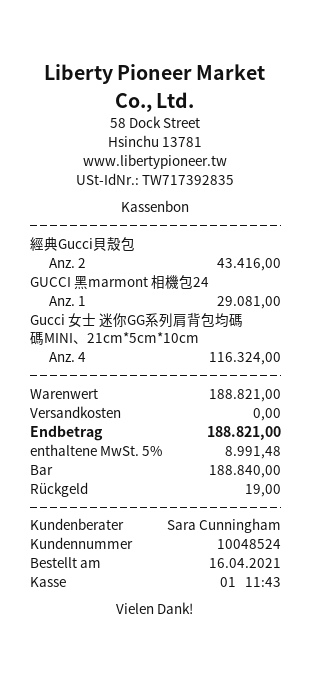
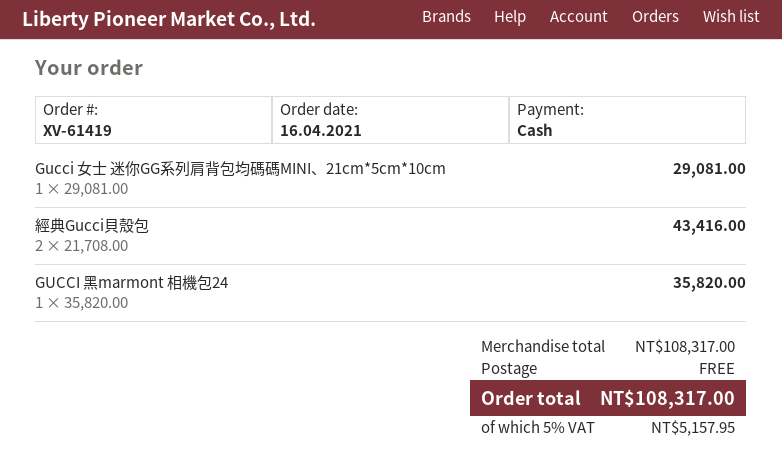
GUCCI 黑marmont 相機包24: 1 for 29081.00 -> 1 for 35820.00
Gucci 女士 迷你GG系列肩背包均碼碼MINI、21cm*5cm*10cm: 4 for 116324.00 -> 1 for 29081.00
subtotal: 188821.00 -> 108317.00
tax: 5% = 8991.48 -> 5% = 5157.95
total: 188821.00 -> 108317.00

